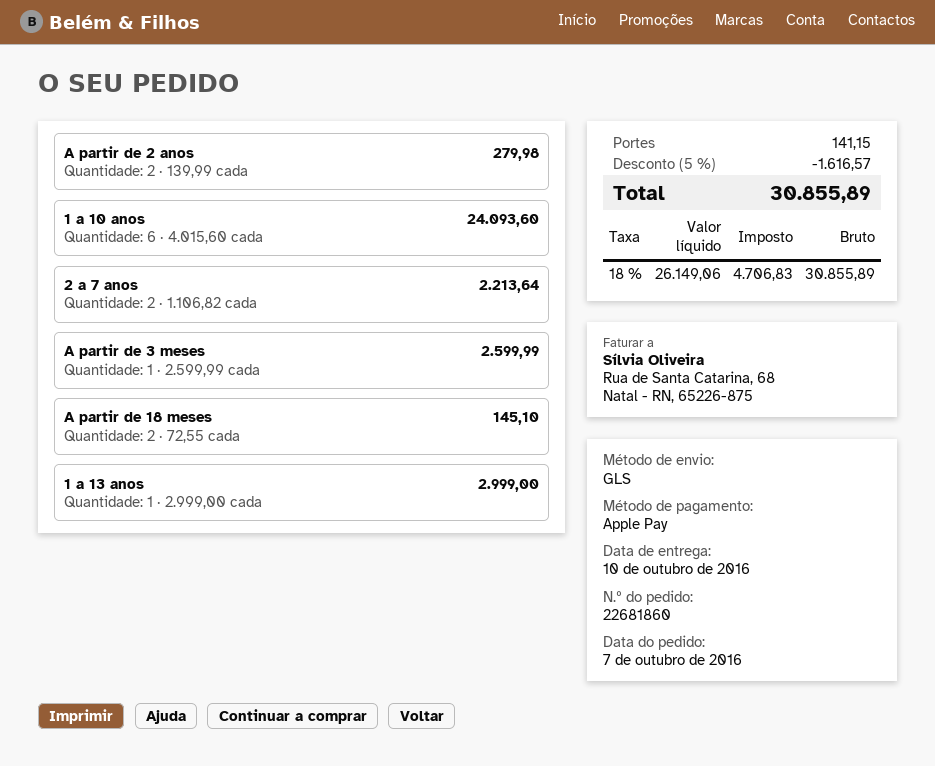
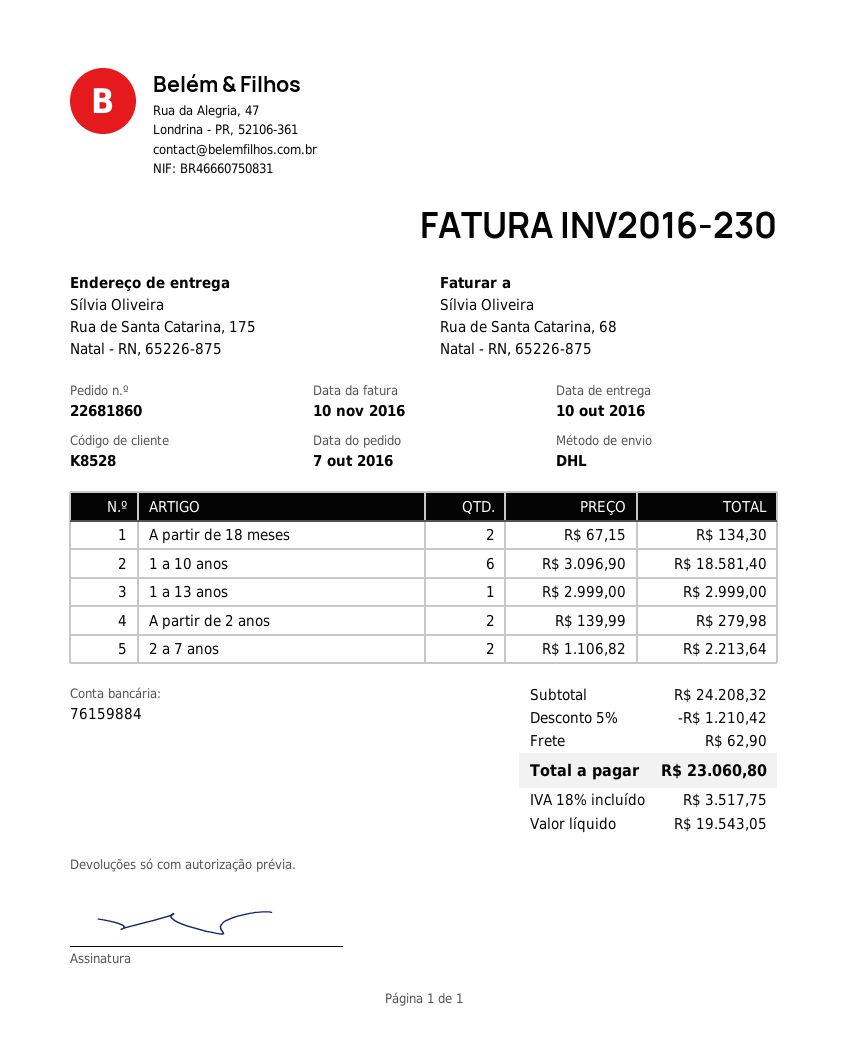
shipping method: GLS -> DHL
1 a 10 anos: 6 x 4015.60 = 24093.60 -> 6 x 3096.90 = 18581.40
A partir de 3 meses: 1 x 2599.99 = 2599.99 -> none
A partir de 18 meses: 2 x 72.55 = 145.10 -> 2 x 67.15 = 134.30
discount: 5% = 1616.57 -> 5% = 1210.42
shipping: 141.15 -> 62.90
net: 26149.06 -> 19543.05
tax: 18% = 4706.83 -> 18% = 3517.75
total: 30855.89 -> 23060.80

